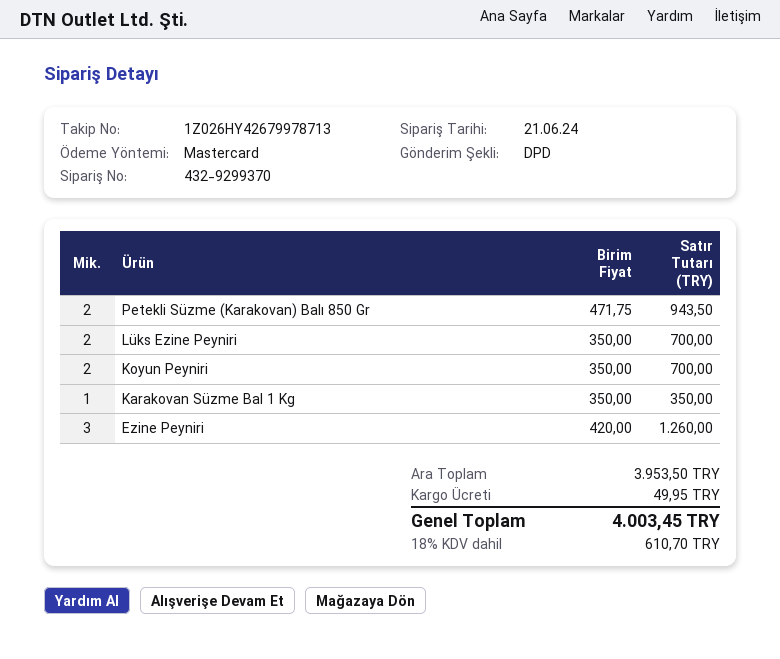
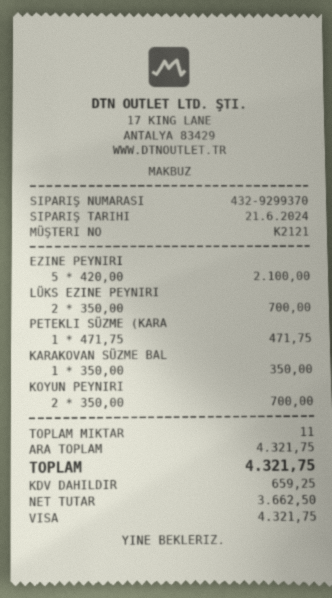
payment method: Mastercard -> Visa
Petekli Süzme (Karakovan) Balı 850 Gr: 2 x 471.75 = 943.50 -> 1 x 471.75 = 471.75
Ezine Peyniri: 3 x 420.00 = 1260.00 -> 5 x 420.00 = 2100.00
subtotal: 3953.50 -> 4321.75
shipping: 49.95 -> none
tax: 610.70 -> 659.25
total: 4003.45 -> 4321.75

